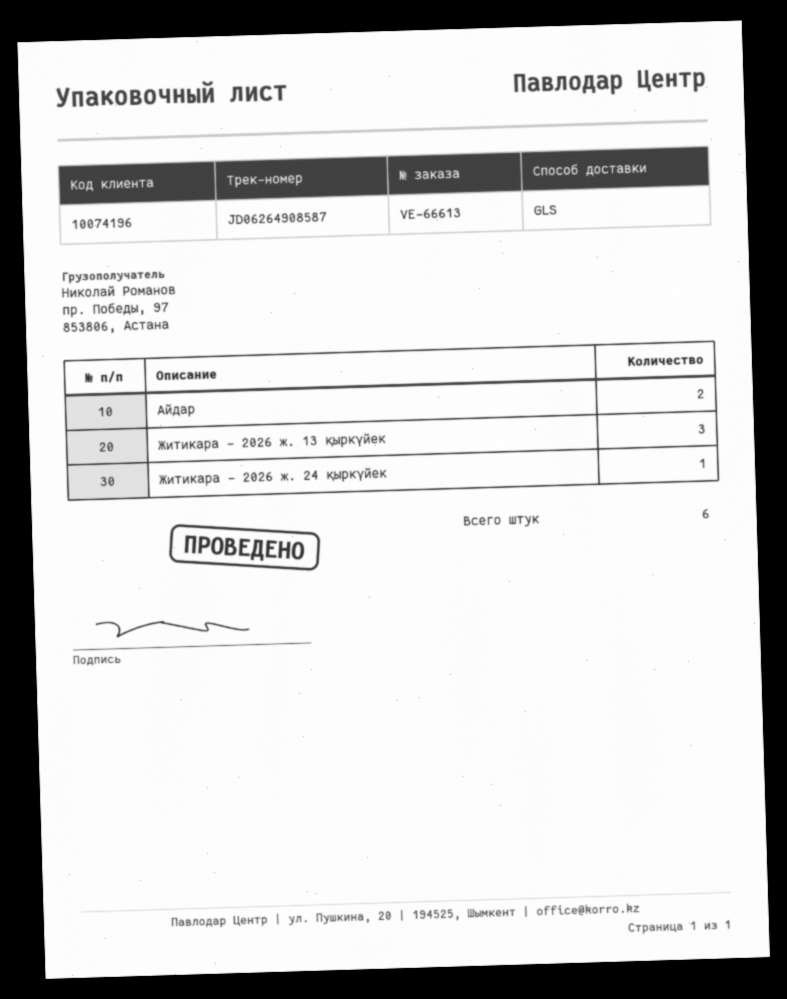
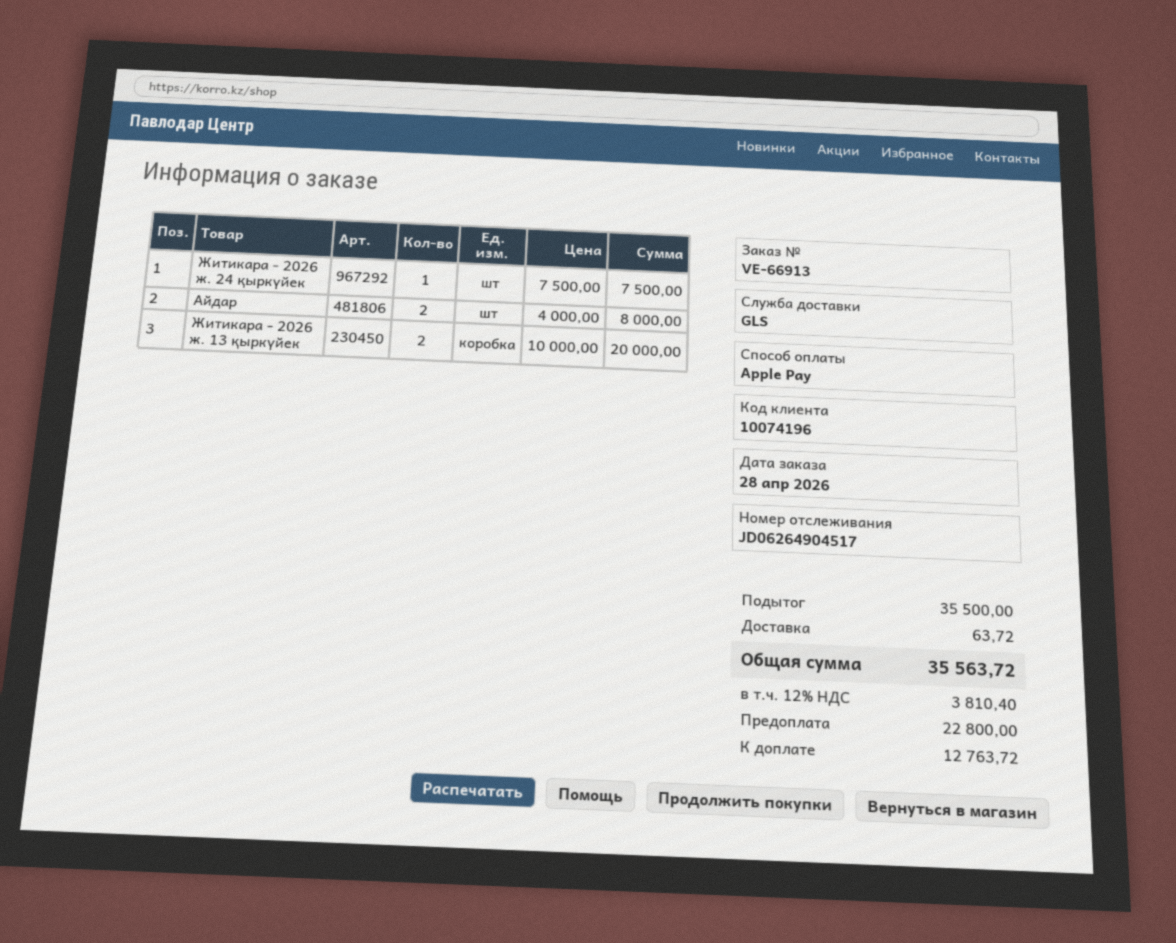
order number: VE-66613 -> VE-66913
tracking number: JD06264908587 -> JD06264904517
Житикара - 2026 ж. 13 қыркүйек: 3 -> 2

